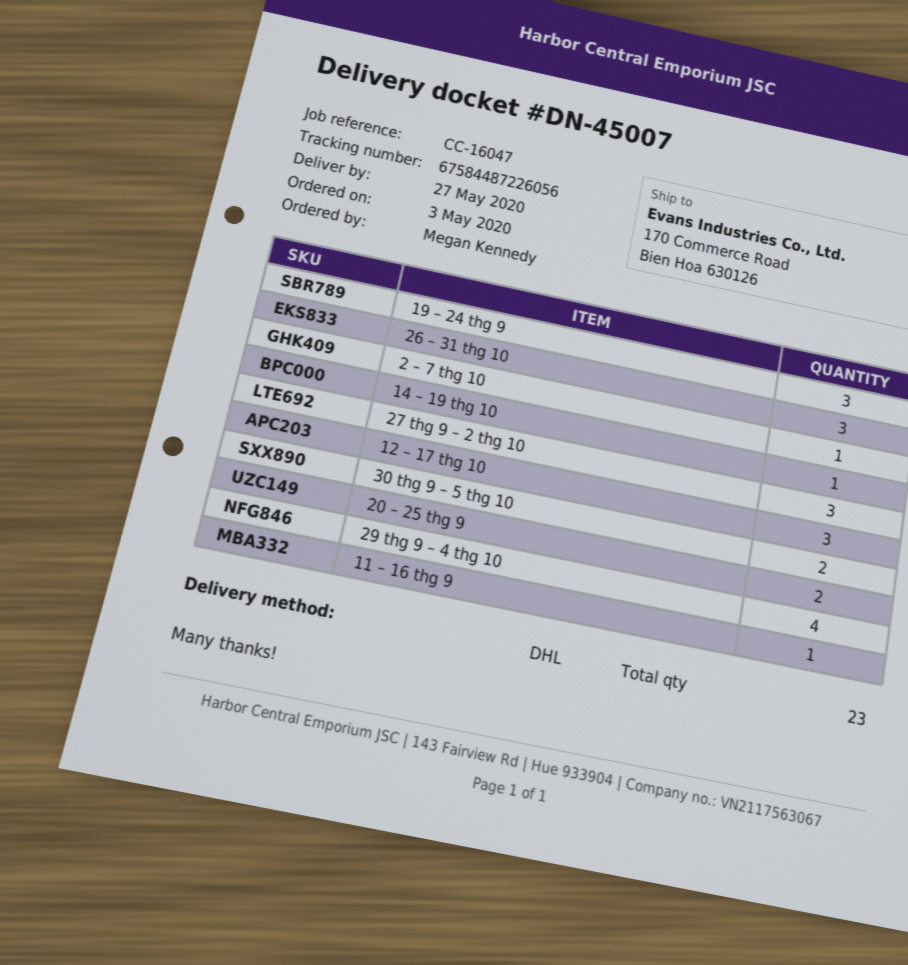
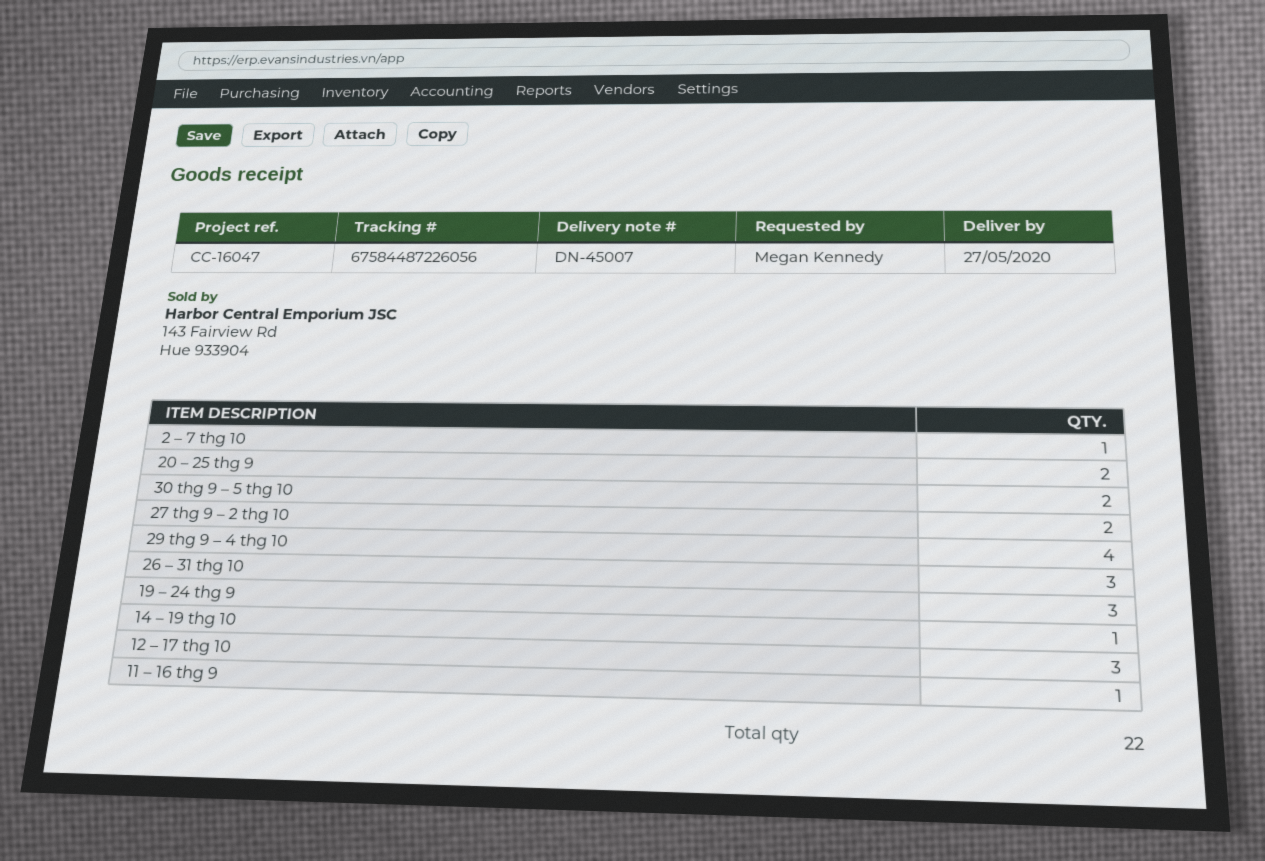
27 thg 9 – 2 thg 10: 3 -> 2
total quantity: 23 -> 22

